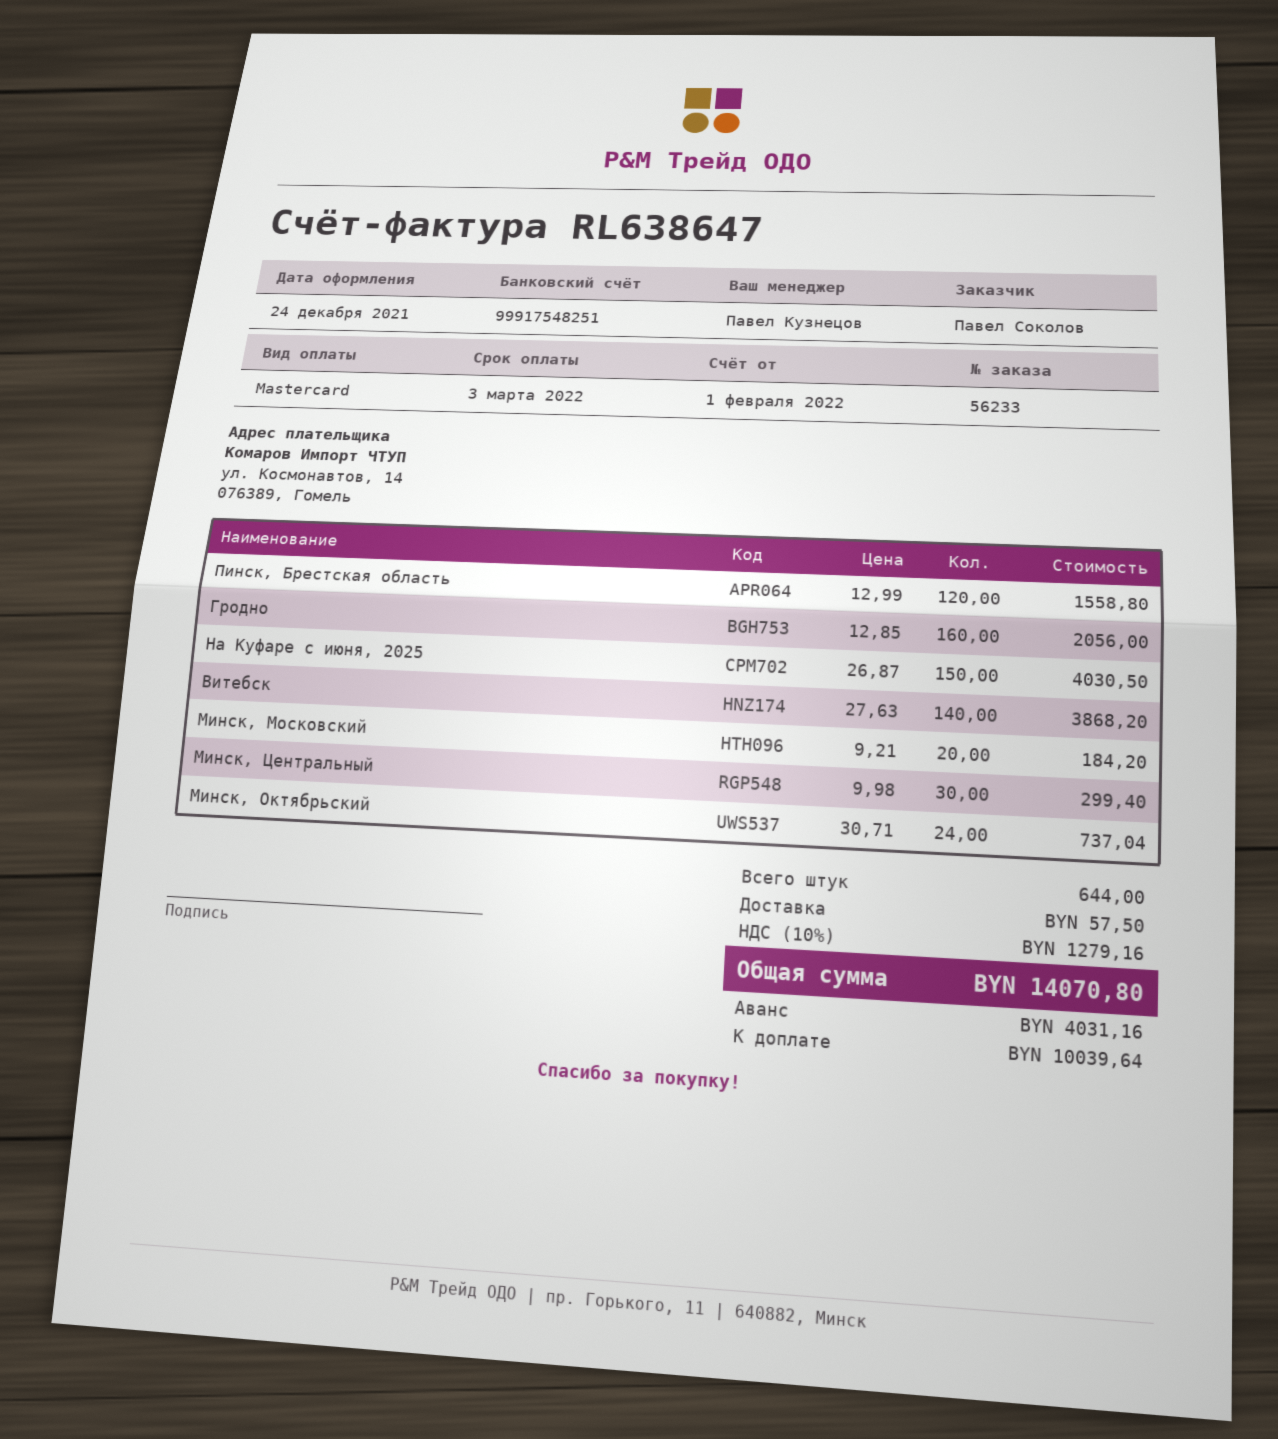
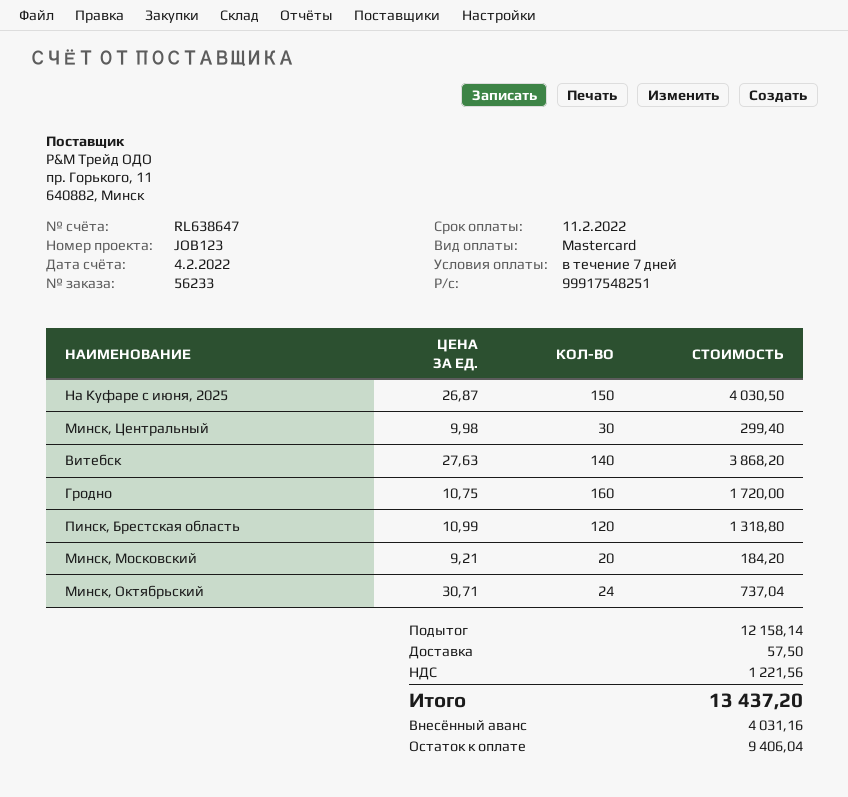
invoice date: 2022-02-01 -> 2022-02-04
due date: 2022-03-03 -> 2022-02-11
Пинск, Брестская область: 120 x 12.99 = 1558.80 -> 120 x 10.99 = 1318.80
Гродно: 160 x 12.85 = 2056.00 -> 160 x 10.75 = 1720.00
tax: 1279.16 -> 1221.56
total: 14070.80 -> 13437.20
balance: 10039.64 -> 9406.04

